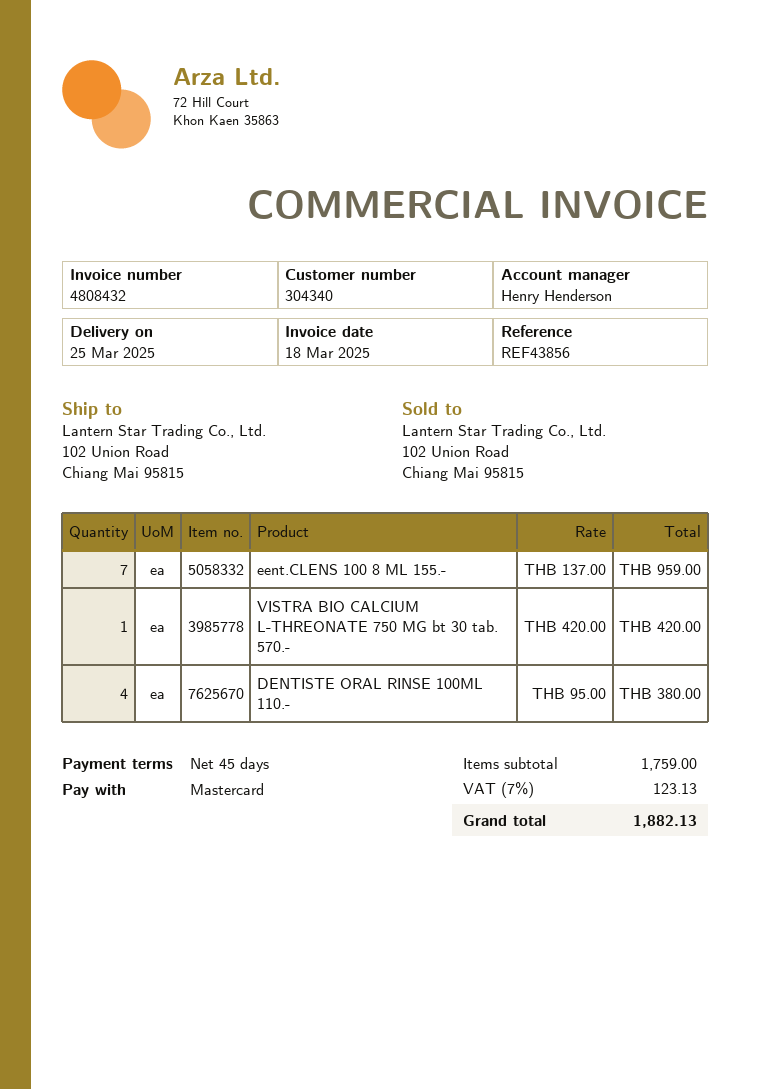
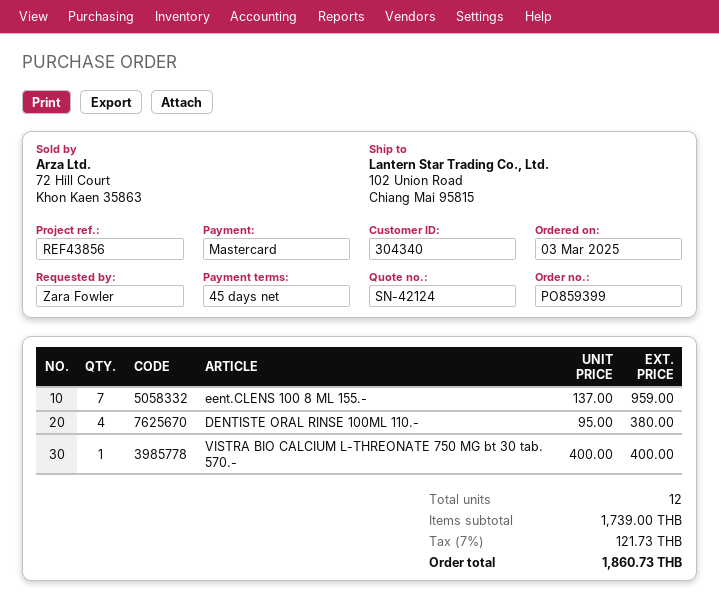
VISTRA BIO CALCIUM L-THREONATE 750 MG bt 30 tab. 570.-: 1 x 420.00 = 420.00 -> 1 x 400.00 = 400.00
subtotal: 1759.00 -> 1739.00
tax: 7% = 123.13 -> 7% = 121.73
total: 1882.13 -> 1860.73

